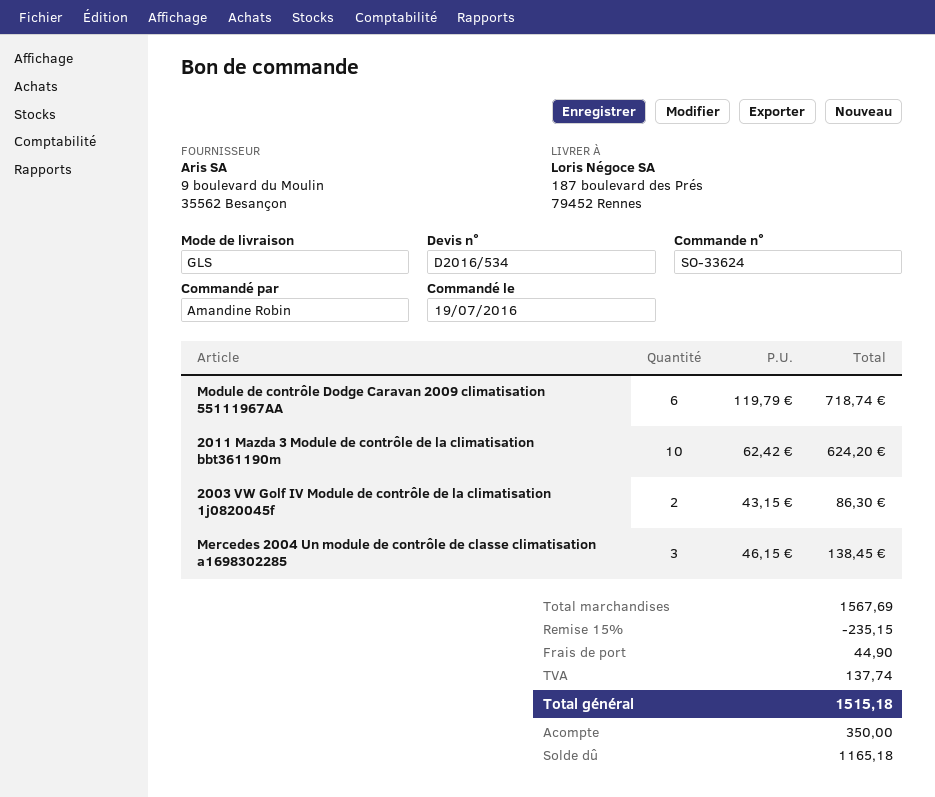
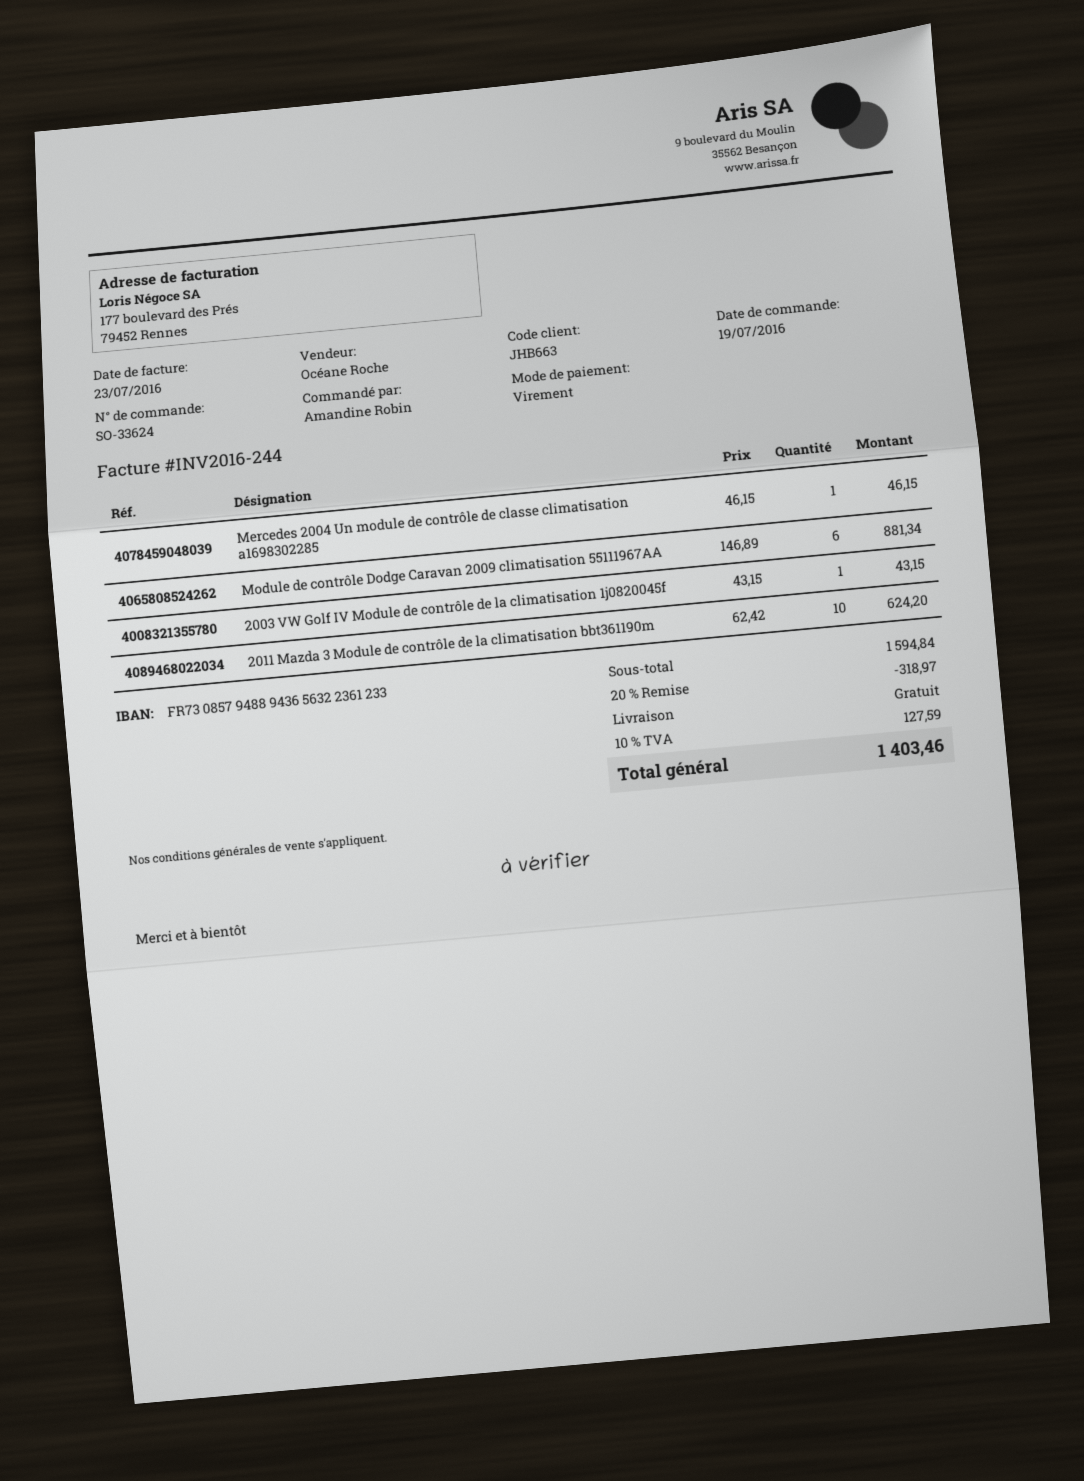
Module de contrôle Dodge Caravan 2009 climatisation 55111967AA: 6 x 119.79 = 718.74 -> 6 x 146.89 = 881.34
2003 VW Golf IV Module de contrôle de la climatisation 1j0820045f: 2 x 43.15 = 86.30 -> 1 x 43.15 = 43.15
Mercedes 2004 Un module de contrôle de classe climatisation a1698302285: 3 x 46.15 = 138.45 -> 1 x 46.15 = 46.15
subtotal: 1567.69 -> 1594.84
discount: 15% = 235.15 -> 20% = 318.97
shipping: 44.90 -> 0.00
tax: 137.74 -> 127.59
total: 1515.18 -> 1403.46

